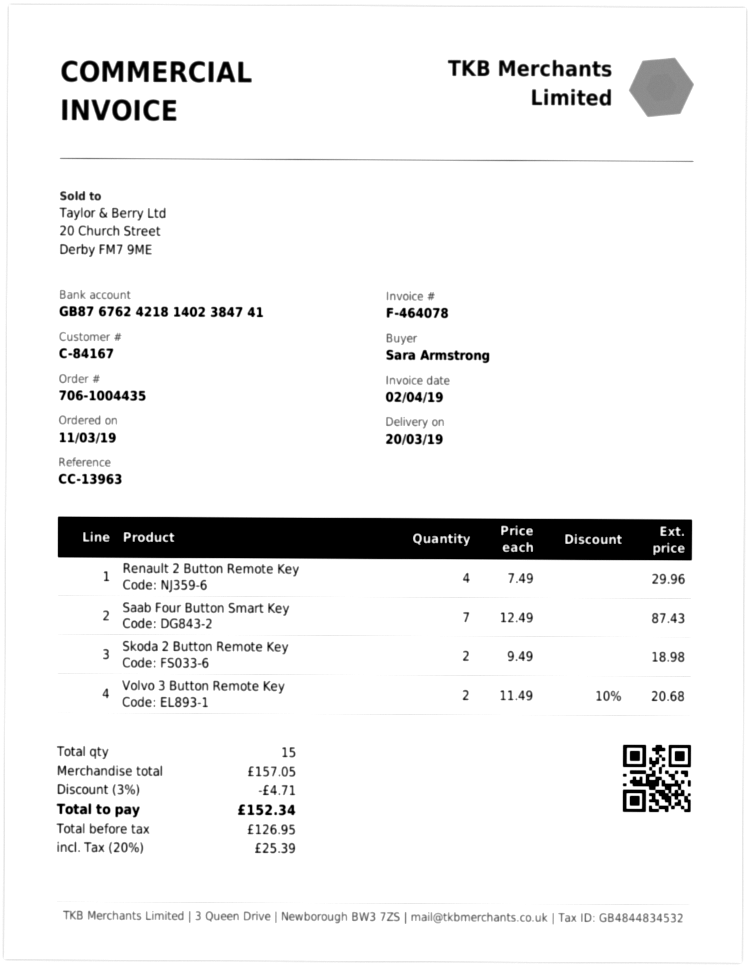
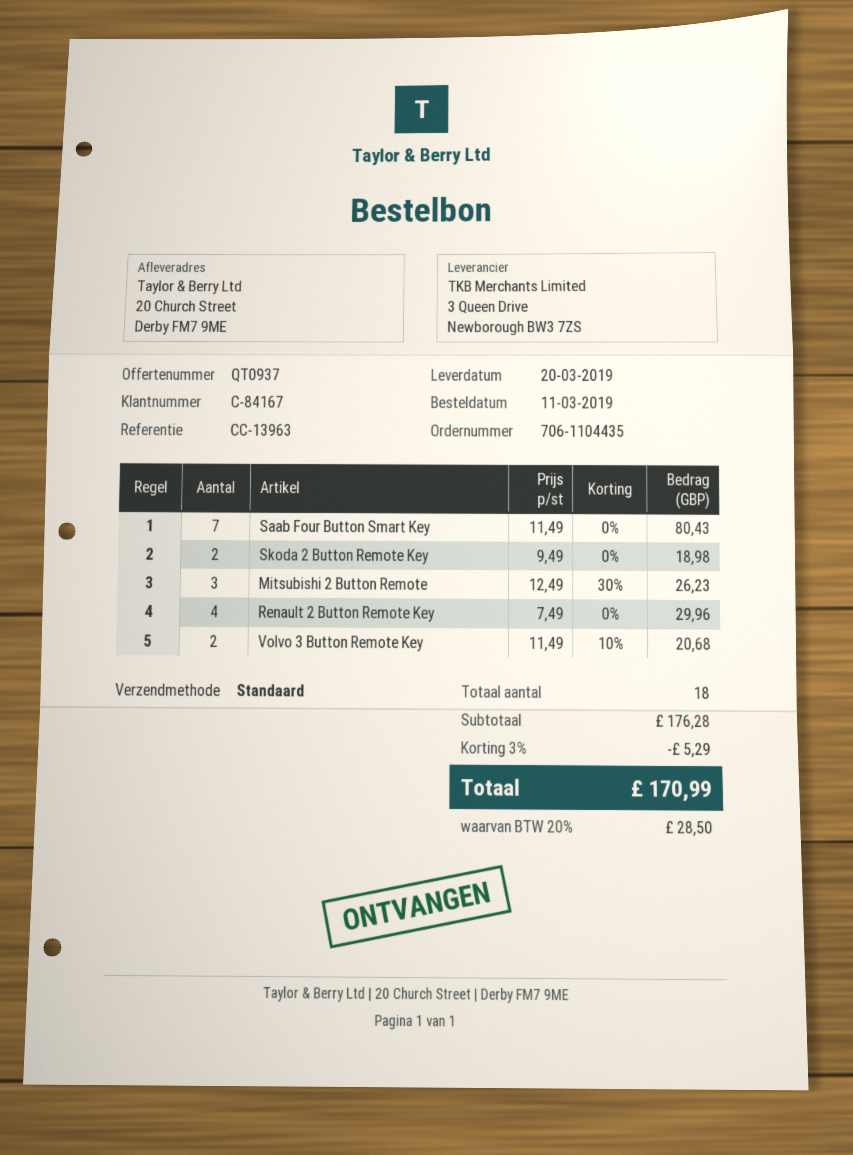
order number: 706-1004435 -> 706-1104435
Saab Four Button Smart Key: 7 x 12.49 = 87.43 -> 7 x 11.49 = 80.43
Mitsubishi 2 Button Remote: none -> 3 x 12.49 - 30% = 26.23
total quantity: 15 -> 18
subtotal: 157.05 -> 176.28
discount: 3% = 4.71 -> 3% = 5.29
tax: 20% = 25.39 -> 20% = 28.50
total: 152.34 -> 170.99

